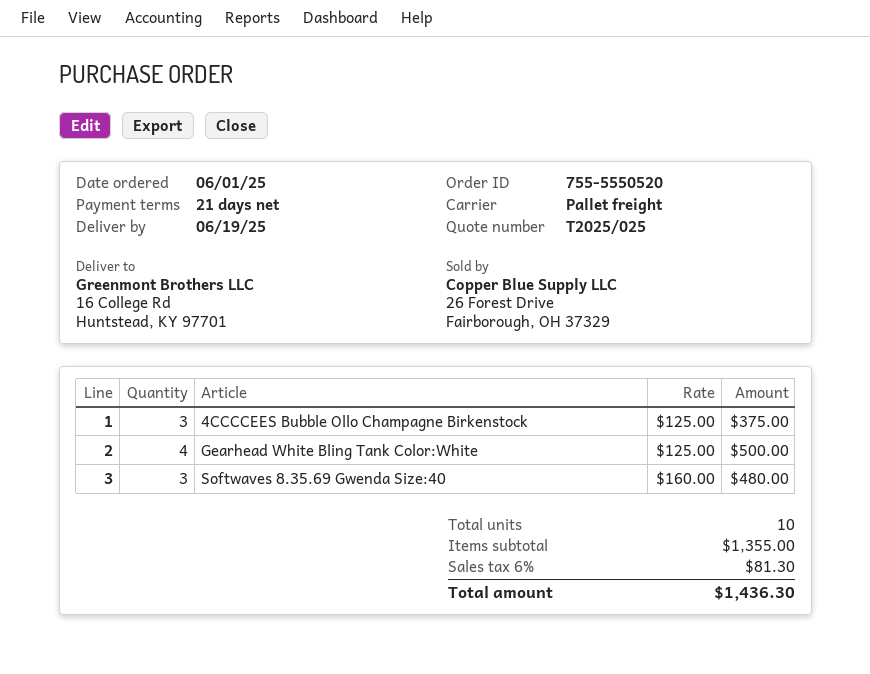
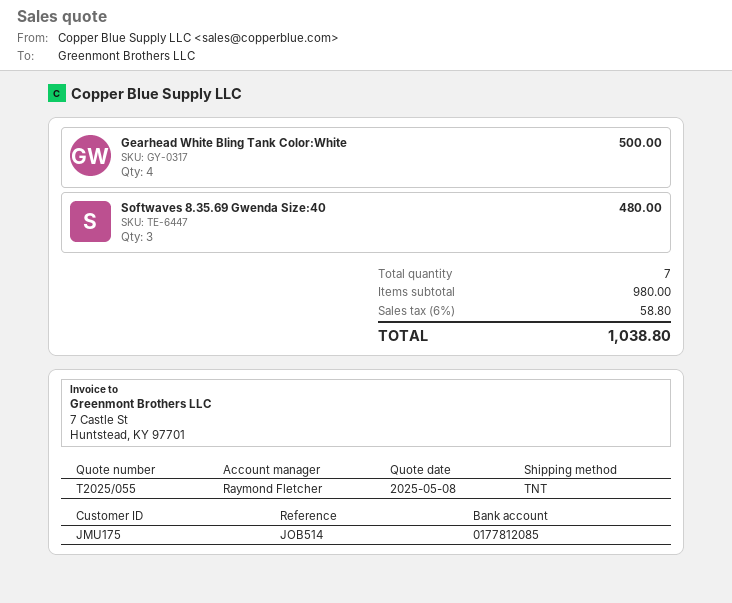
quote number: T2025/025 -> T2025/055
shipping method: pallet freight -> TNT
4CCCCEES Bubble Ollo Champagne Birkenstock: 3 for 375.00 -> none
total quantity: 10 -> 7
subtotal: 1355.00 -> 980.00
tax: 6% = 81.30 -> 6% = 58.80
total: 1436.30 -> 1038.80

